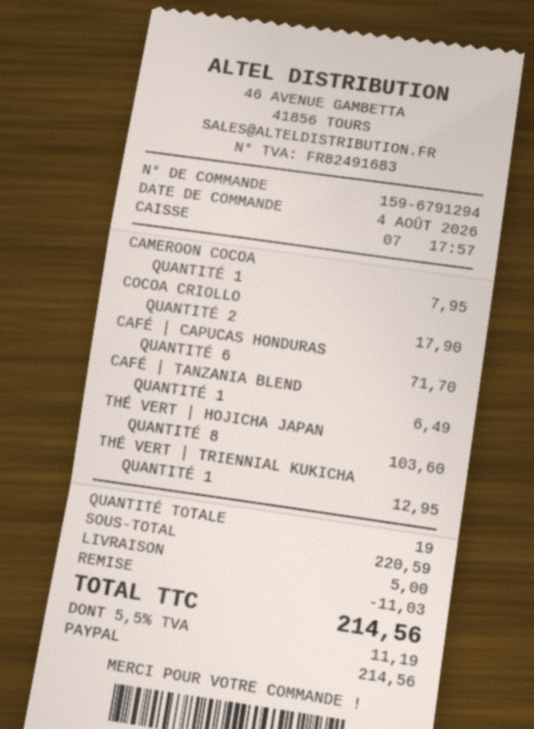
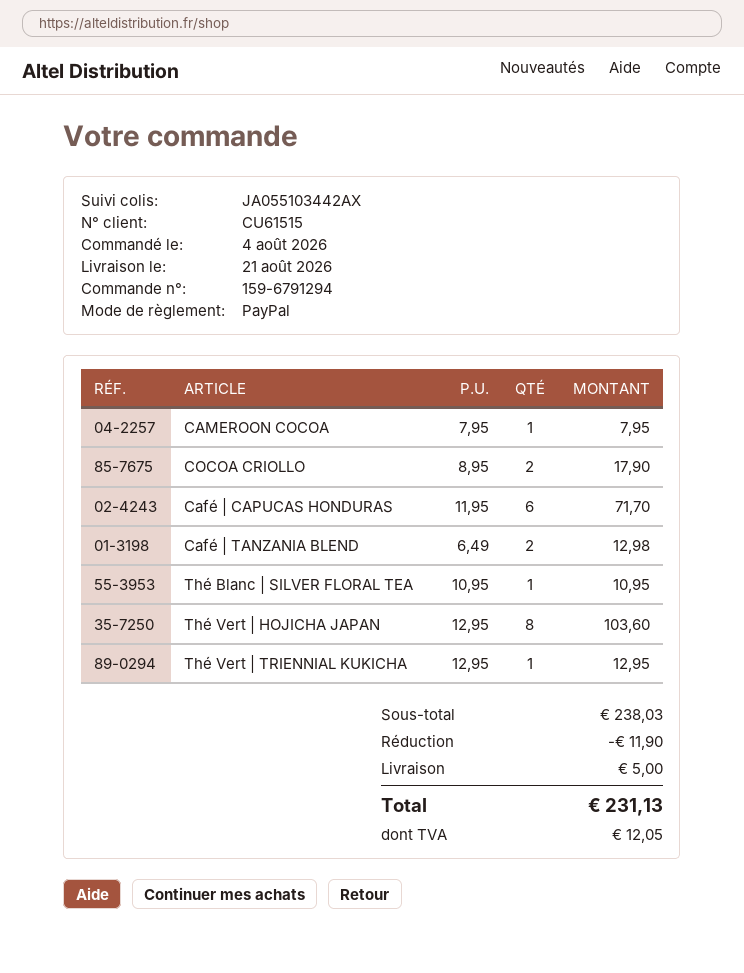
CAFÉ | TANZANIA BLEND: 1 for 6.49 -> 2 for 12.98
Thé Blanc | SILVER FLORAL TEA: none -> 1 for 10.95
subtotal: 220.59 -> 238.03
discount: 11.03 -> 11.90
tax: 11.19 -> 12.05
total: 214.56 -> 231.13

